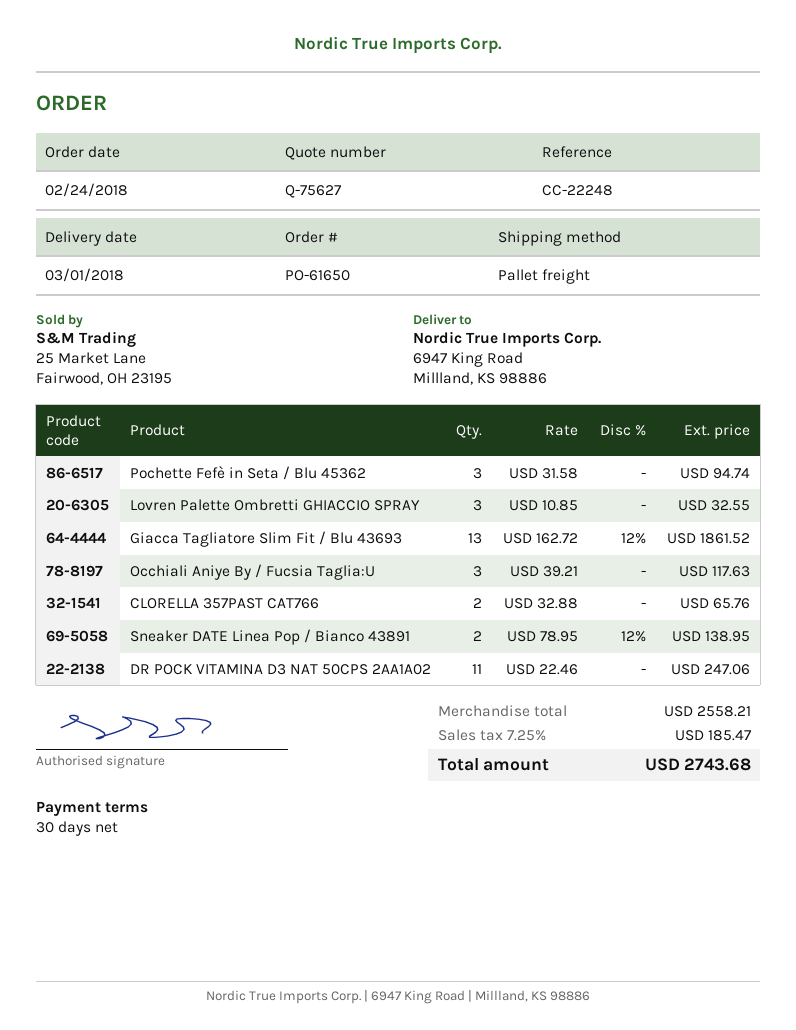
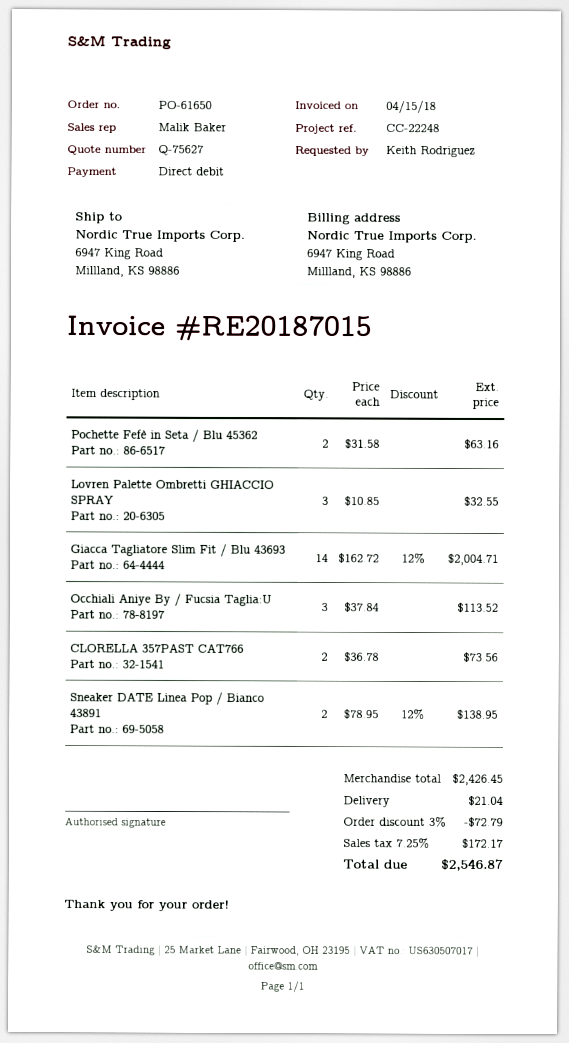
Pochette Fefè in Seta / Blu 45362: 3 x 31.58 = 94.74 -> 2 x 31.58 = 63.16
Giacca Tagliatore Slim Fit / Blu 43693: 13 x 162.72 - 12% = 1861.52 -> 14 x 162.72 - 12% = 2004.71
Occhiali Aniye By / Fucsia Taglia:U: 3 x 39.21 = 117.63 -> 3 x 37.84 = 113.52
CLORELLA 357PAST CAT766: 2 x 32.88 = 65.76 -> 2 x 36.78 = 73.56
DR POCK VITAMINA D3 NAT 50CPS 2AA1A02: 11 x 22.46 = 247.06 -> none
subtotal: 2558.21 -> 2426.45
discount: none -> 3% = 72.79
shipping: none -> 21.04
tax: 7.25% = 185.47 -> 7.25% = 172.17
total: 2743.68 -> 2546.87

